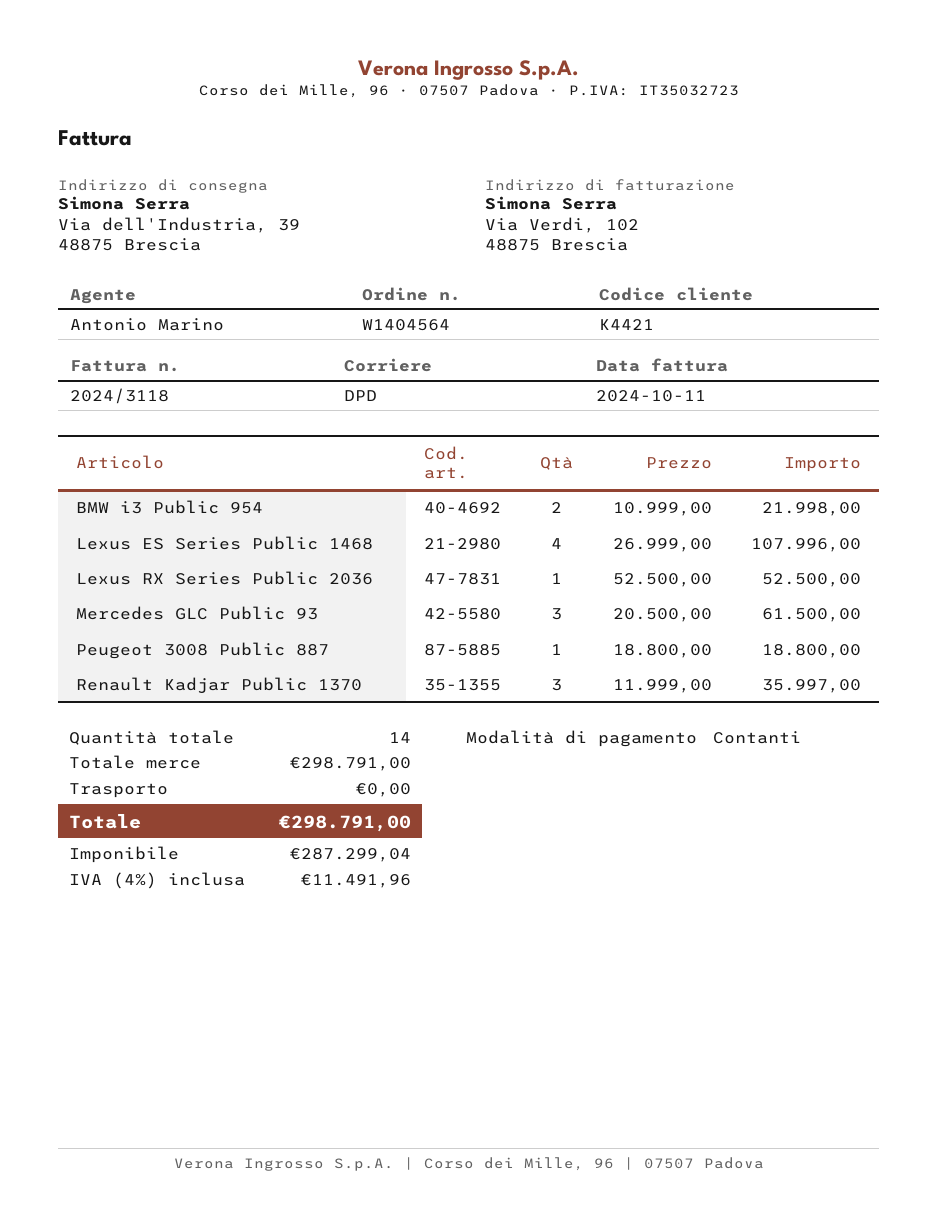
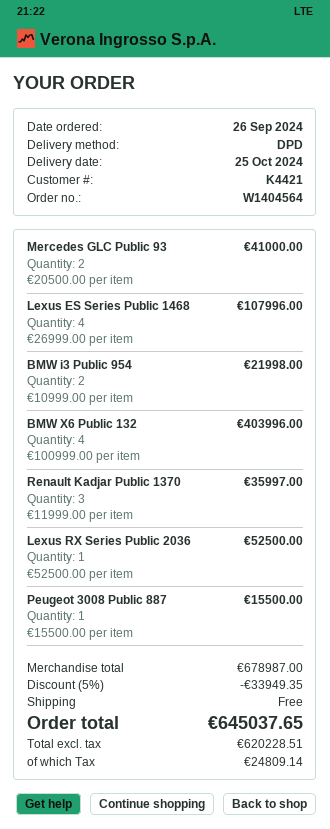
Mercedes GLC Public 93: 3 x 20500.00 = 61500.00 -> 2 x 20500.00 = 41000.00
Peugeot 3008 Public 887: 1 x 18800.00 = 18800.00 -> 1 x 15500.00 = 15500.00
BMW X6 Public 132: none -> 4 x 100999.00 = 403996.00
subtotal: 298791.00 -> 678987.00
discount: none -> 5% = 33949.35
net: 287299.04 -> 620228.51
tax: 11491.96 -> 24809.14
total: 298791.00 -> 645037.65

